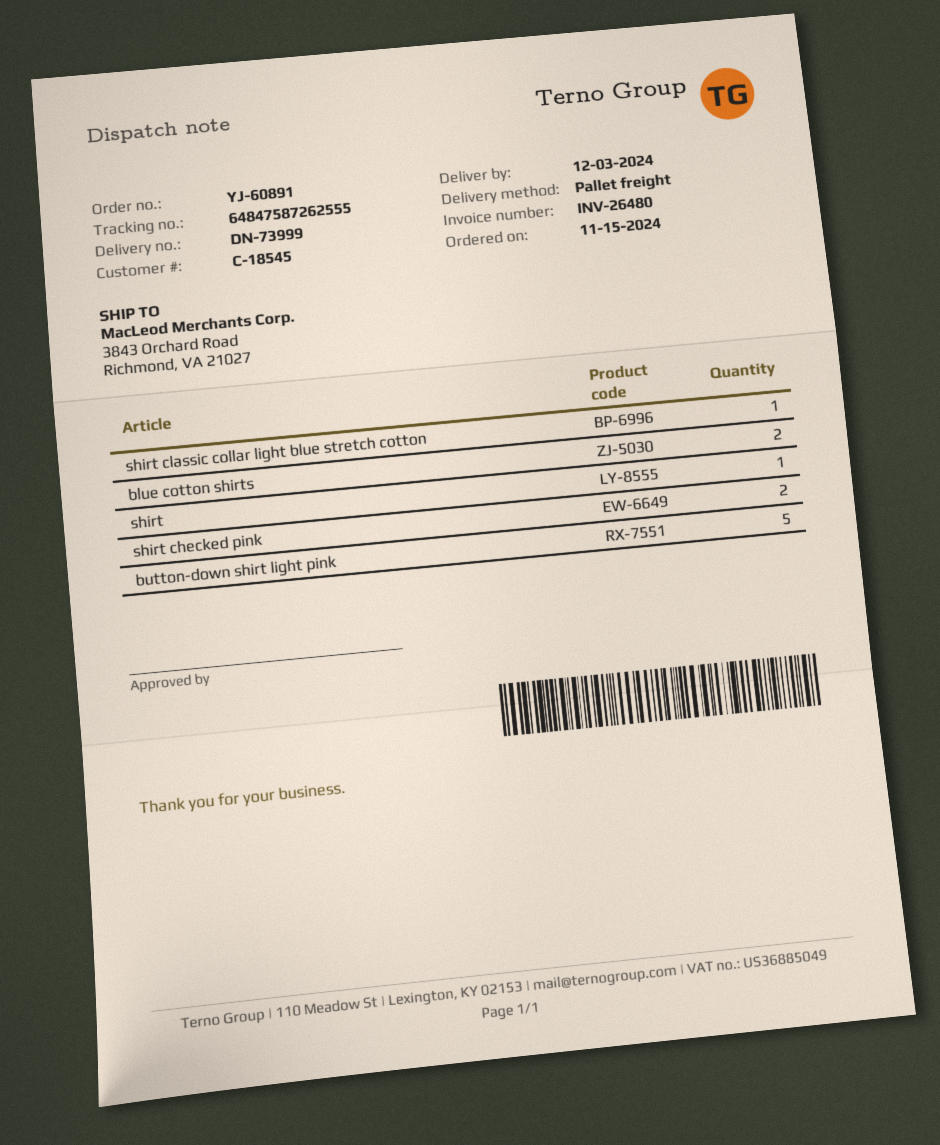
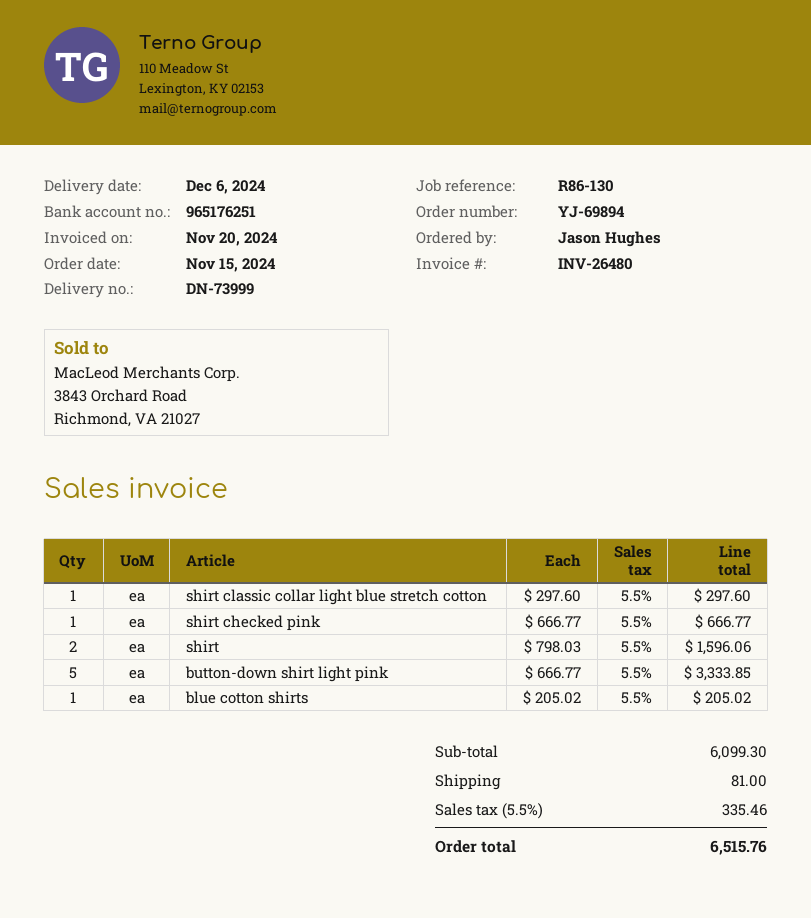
order number: YJ-60891 -> YJ-69894
delivery date: 2024-12-03 -> 2024-12-06
blue cotton shirts: 2 -> 1
shirt: 1 -> 2
shirt checked pink: 2 -> 1

